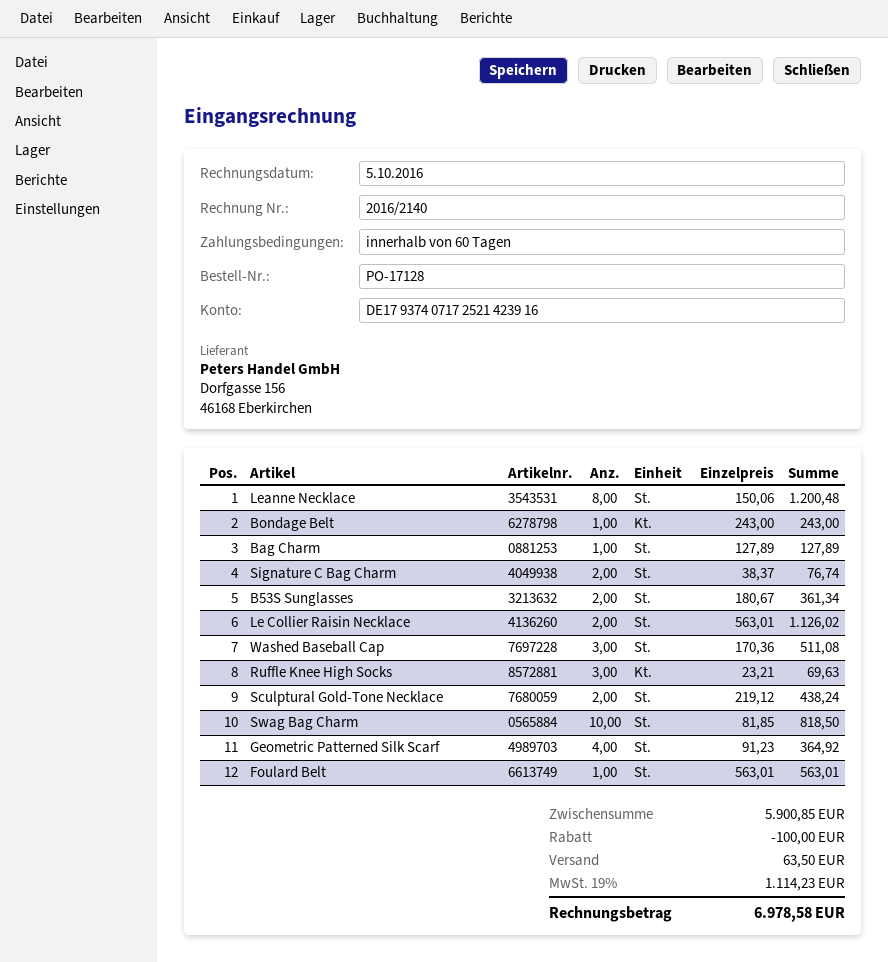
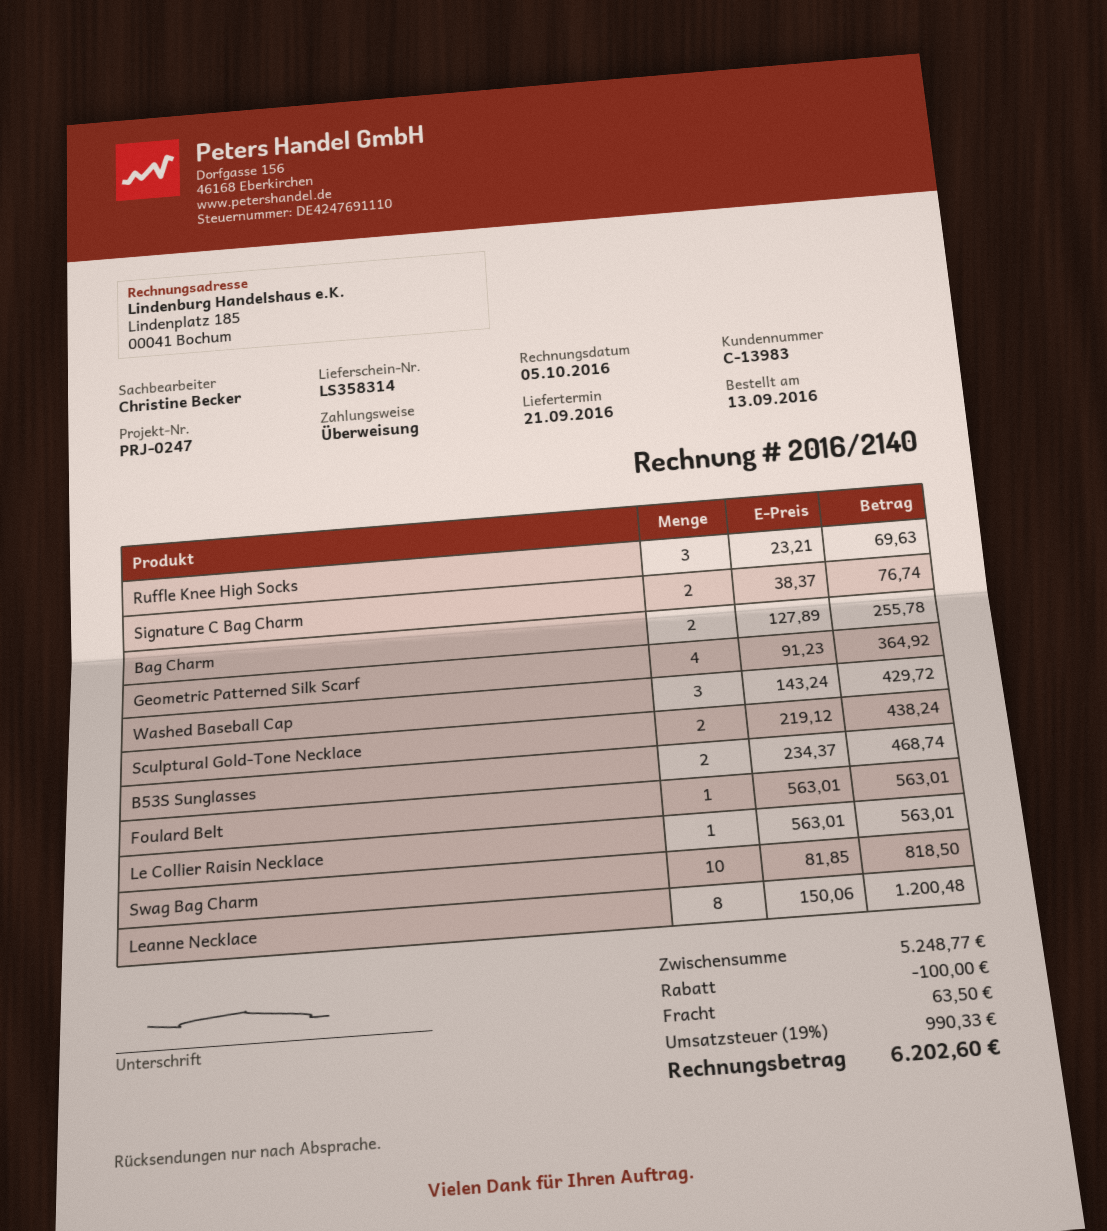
Bondage Belt: 1 x 243.00 = 243.00 -> none
Bag Charm: 1 x 127.89 = 127.89 -> 2 x 127.89 = 255.78
B53S Sunglasses: 2 x 180.67 = 361.34 -> 2 x 234.37 = 468.74
Le Collier Raisin Necklace: 2 x 563.01 = 1126.02 -> 1 x 563.01 = 563.01
Washed Baseball Cap: 3 x 170.36 = 511.08 -> 3 x 143.24 = 429.72
subtotal: 5900.85 -> 5248.77
tax: 19% = 1114.23 -> 19% = 990.33
total: 6978.58 -> 6202.60

